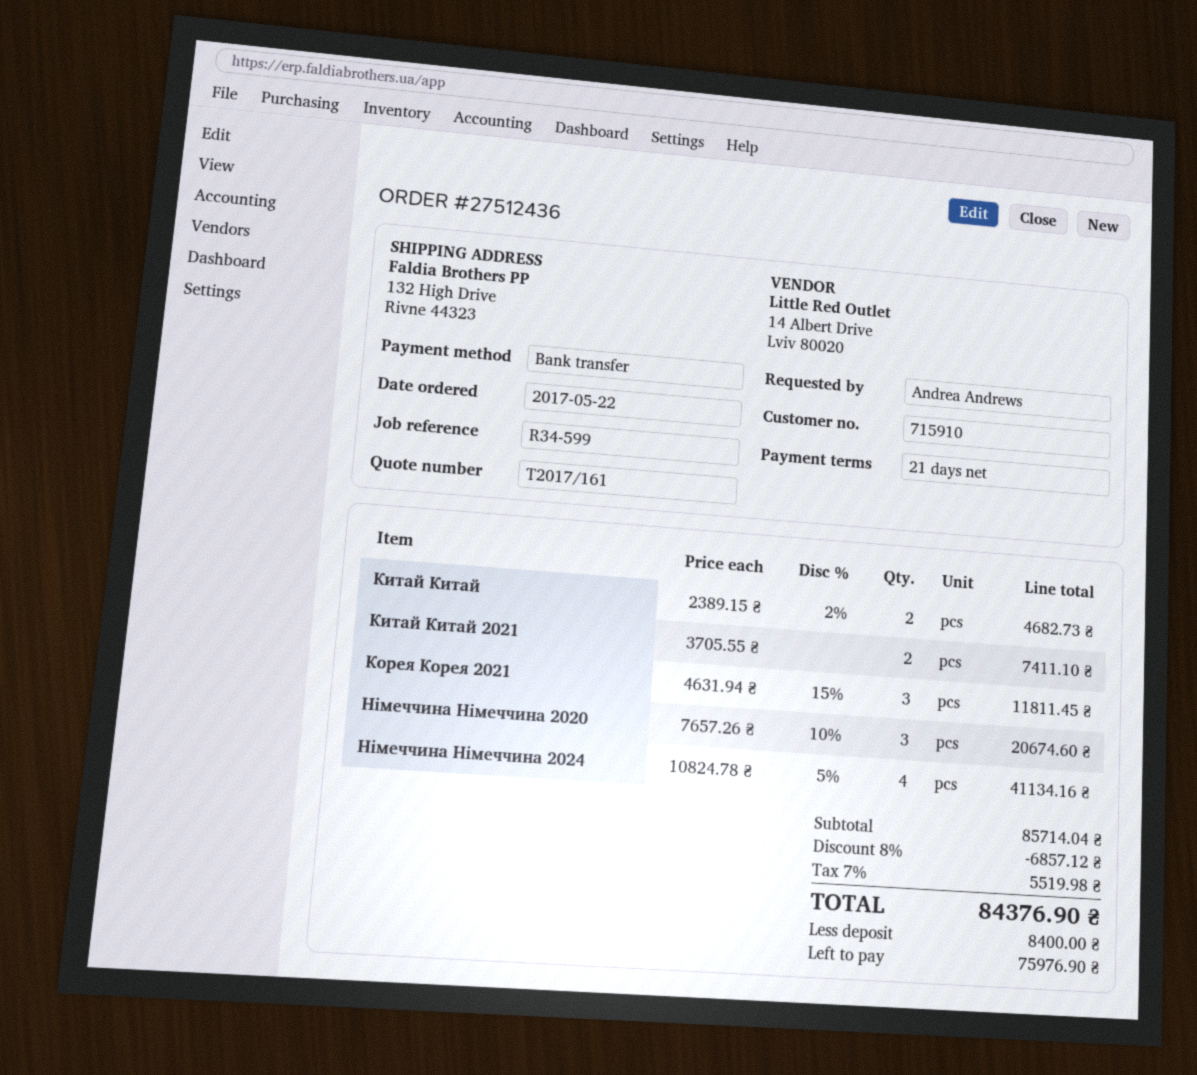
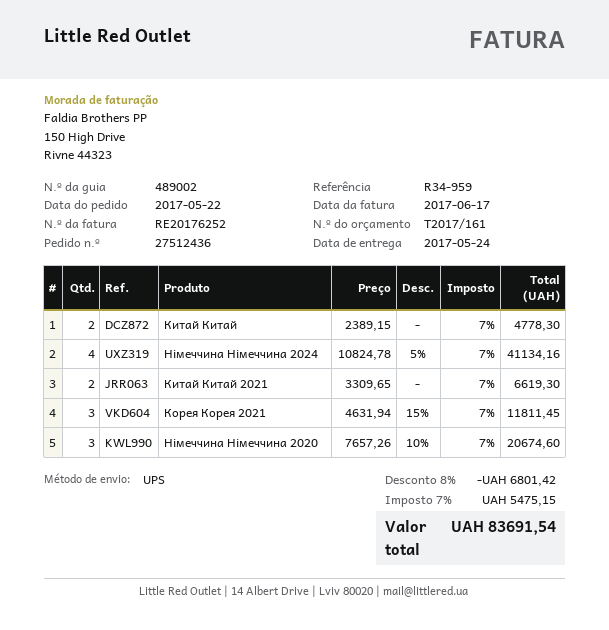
reference: R34-599 -> R34-959
Китай Китай: 2 x 2389.15 - 2% = 4682.73 -> 2 x 2389.15 = 4778.30
Китай Китай 2021: 2 x 3705.55 = 7411.10 -> 2 x 3309.65 = 6619.30
discount: 8% = 6857.12 -> 8% = 6801.42
tax: 7% = 5519.98 -> 7% = 5475.15
total: 84376.90 -> 83691.54

